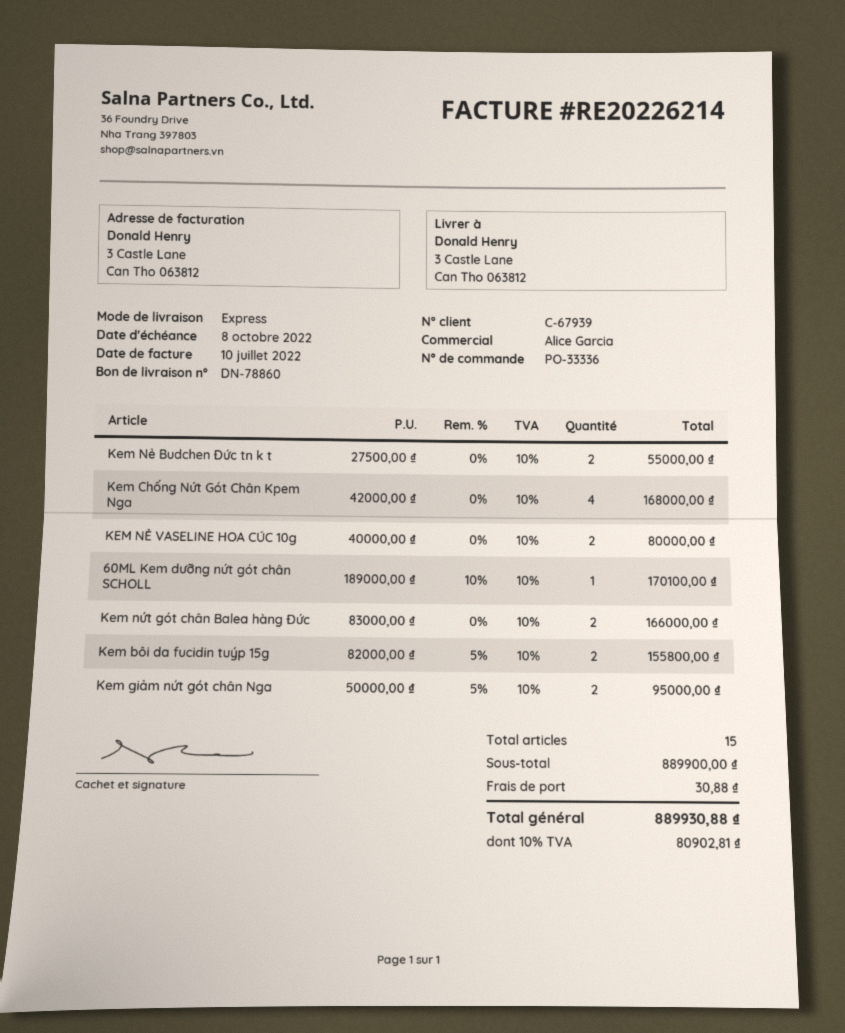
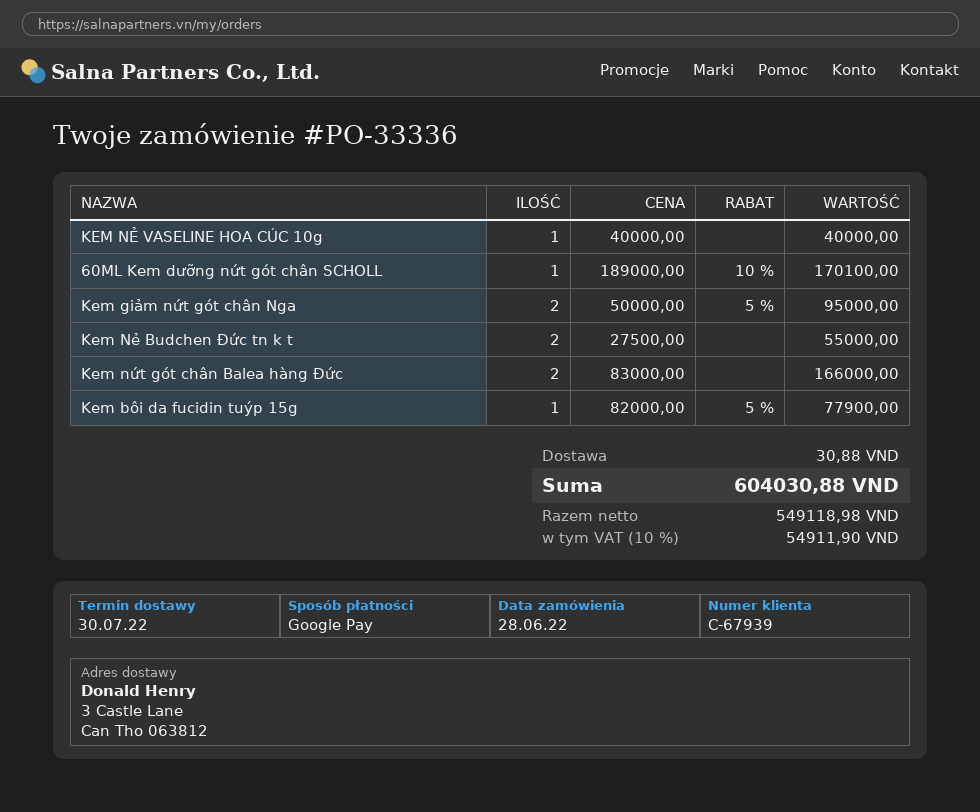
Kem Chống Nứt Gót Chân Kpem Nga: 4 x 42000.00 = 168000.00 -> none
KEM NẺ VASELINE HOA CÚC 10g: 2 x 40000.00 = 80000.00 -> 1 x 40000.00 = 40000.00
Kem bôi da fucidin tuýp 15g: 2 x 82000.00 - 5% = 155800.00 -> 1 x 82000.00 - 5% = 77900.00
tax: 10% = 80902.81 -> 10% = 54911.90
total: 889930.88 -> 604030.88

